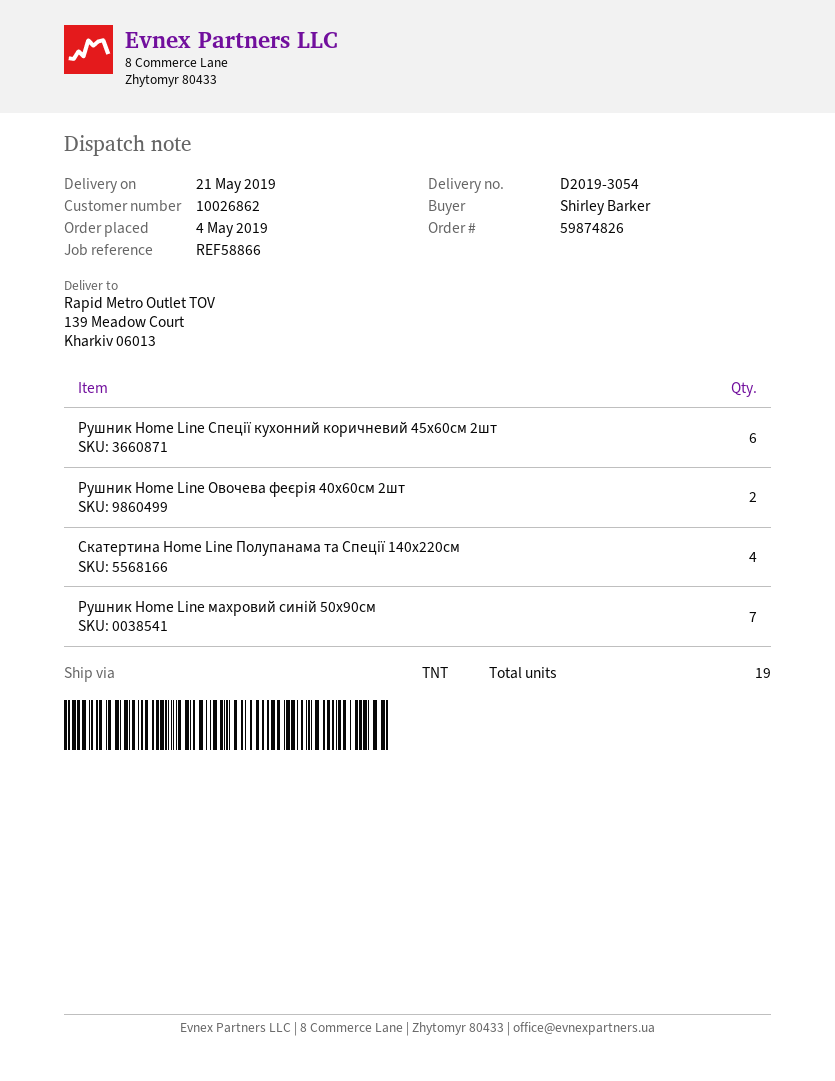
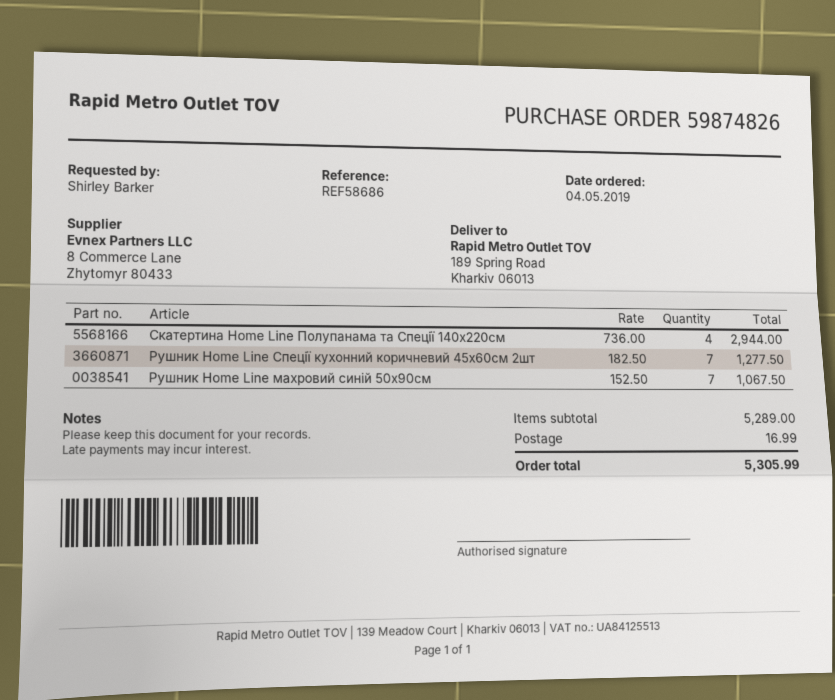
reference: REF58866 -> REF58686
ship to: 139 Meadow Court, Kharkiv 06013 -> 189 Spring Road, Kharkiv 06013
Рушник Home Line Спеції кухонний коричневий 45х60см 2шт: 6 -> 7
Рушник Home Line Овочева феєрія 40х60см 2шт: 2 -> none

